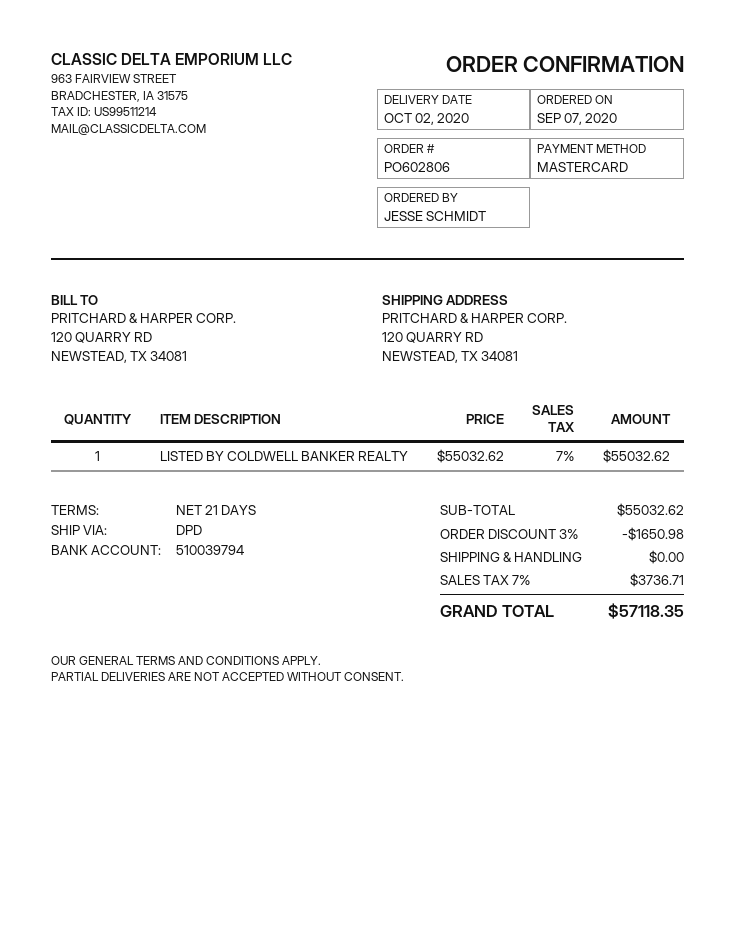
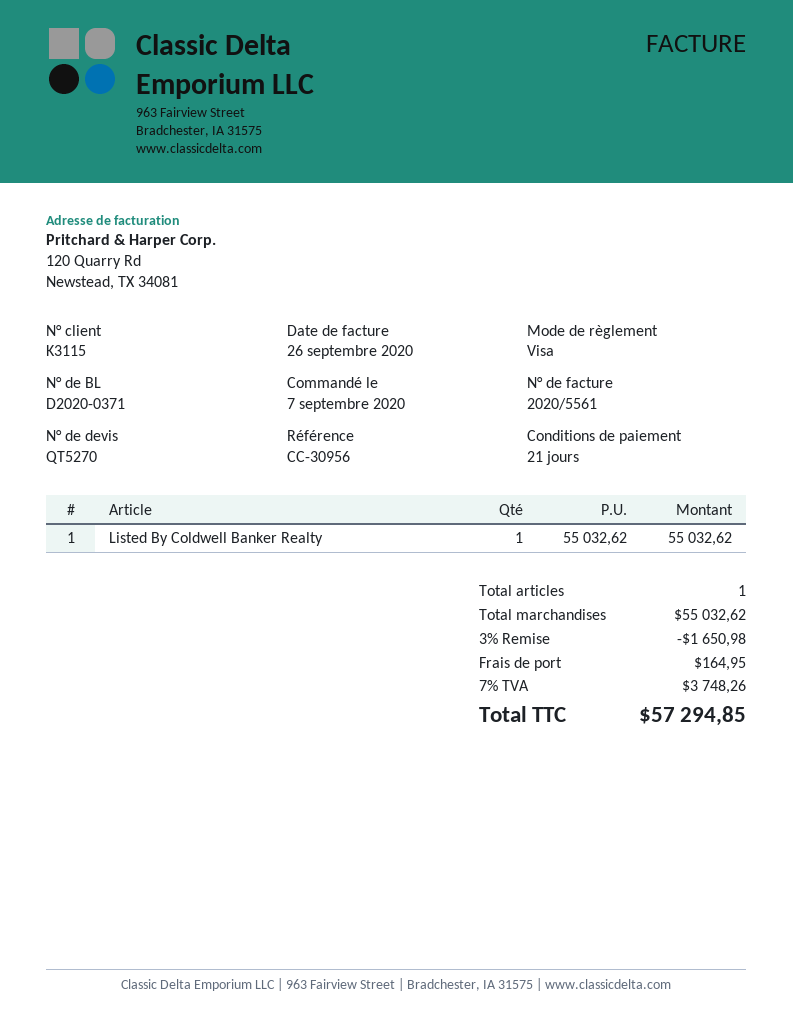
payment method: Mastercard -> Visa
shipping: 0.00 -> 164.95
tax: 7% = 3736.71 -> 7% = 3748.26
total: 57118.35 -> 57294.85

